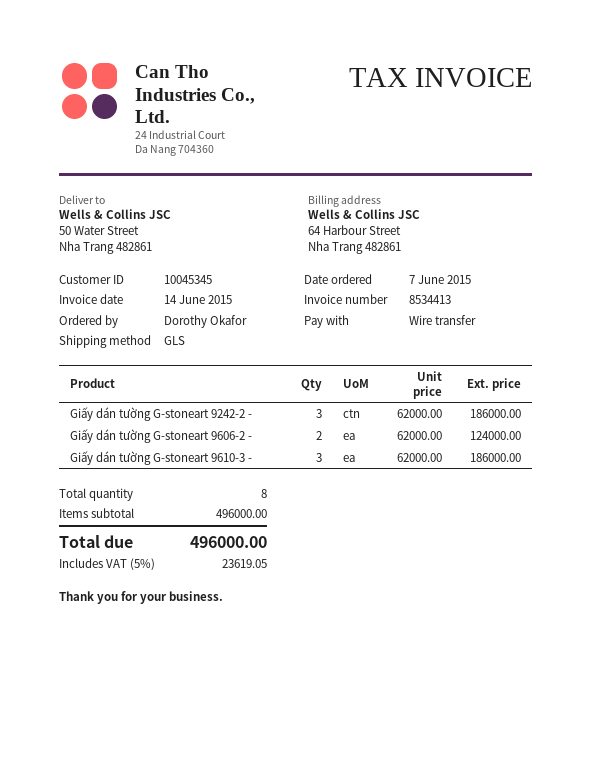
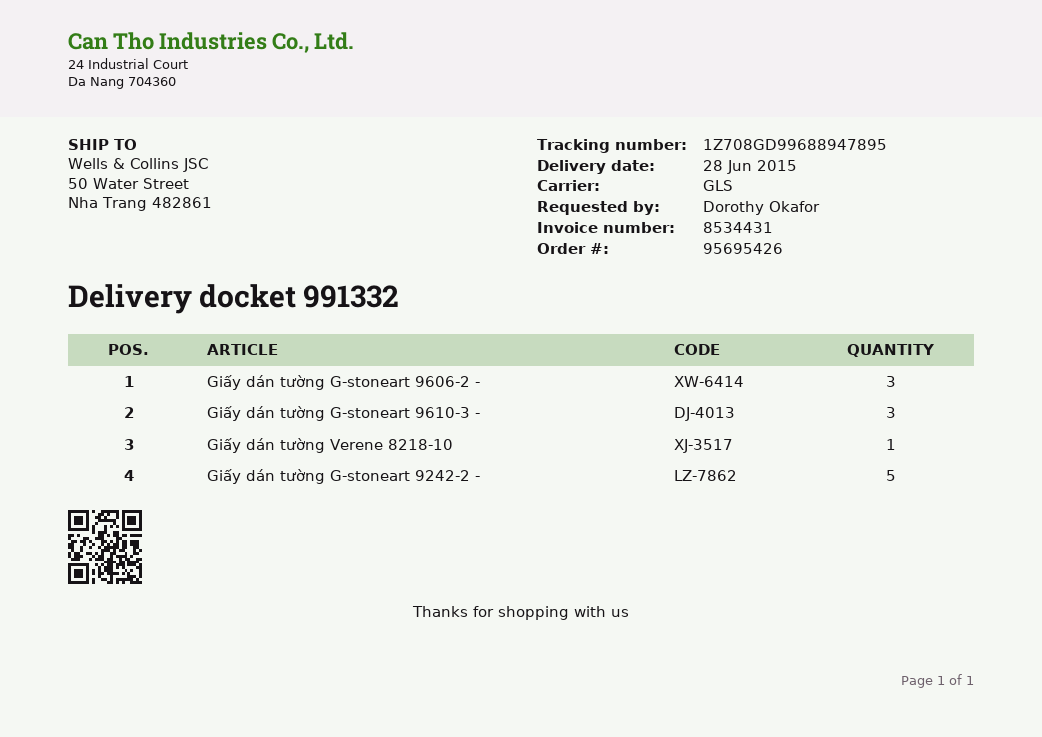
invoice number: 8534413 -> 8534431
Giấy dán tường G-stoneart 9242-2 -: 3 -> 5
Giấy dán tường G-stoneart 9606-2 -: 2 -> 3
Giấy dán tường Verene 8218-10: none -> 1

